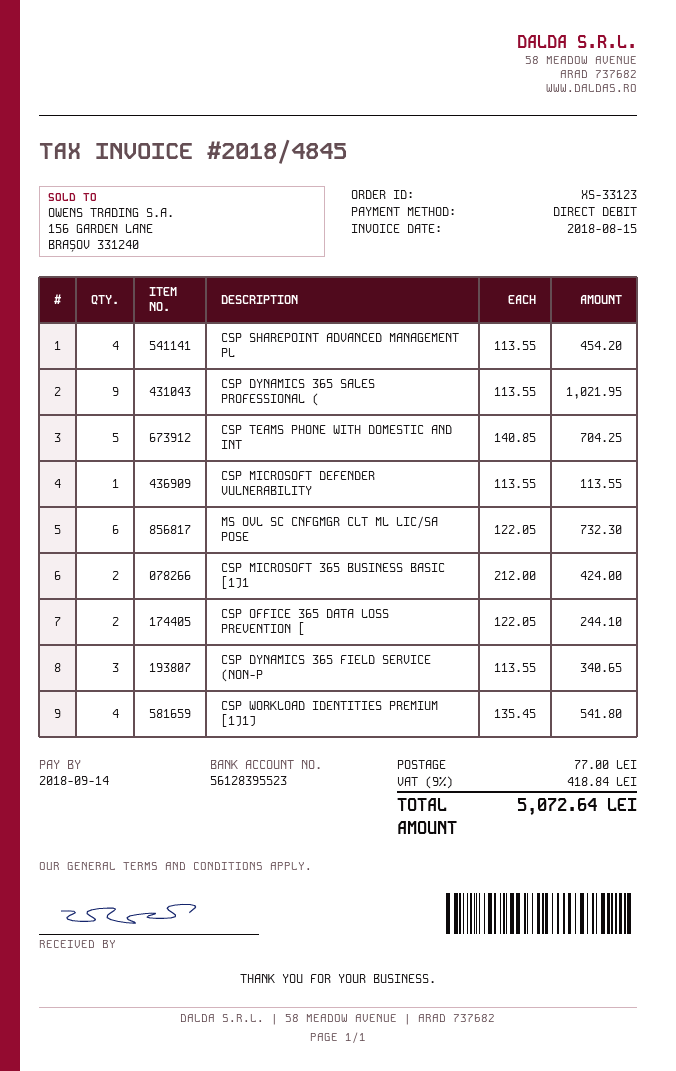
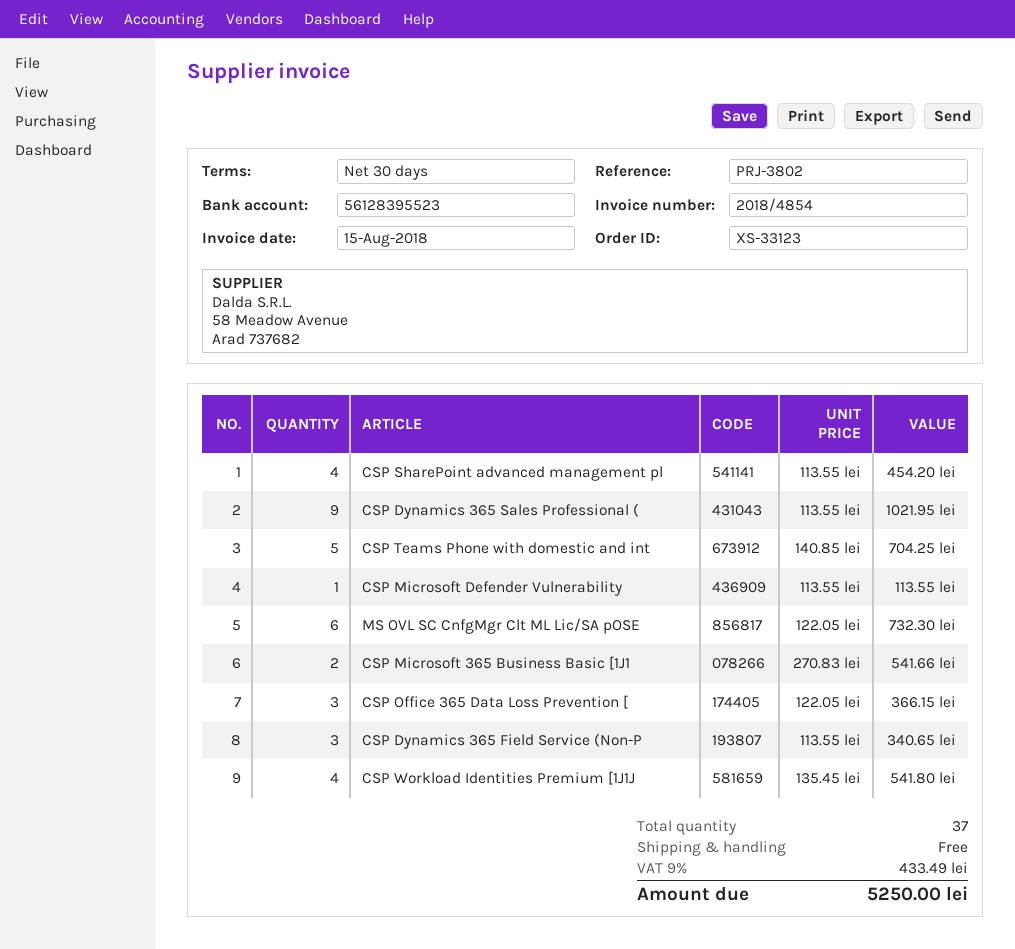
invoice number: 2018/4845 -> 2018/4854
CSP MICROSOFT 365 BUSINESS BASIC [1J1: 2 x 212.00 = 424.00 -> 2 x 270.83 = 541.66
CSP OFFICE 365 DATA LOSS PREVENTION [: 2 x 122.05 = 244.10 -> 3 x 122.05 = 366.15
shipping: 77.00 -> 0.00
tax: 9% = 418.84 -> 9% = 433.49
total: 5072.64 -> 5250.00

